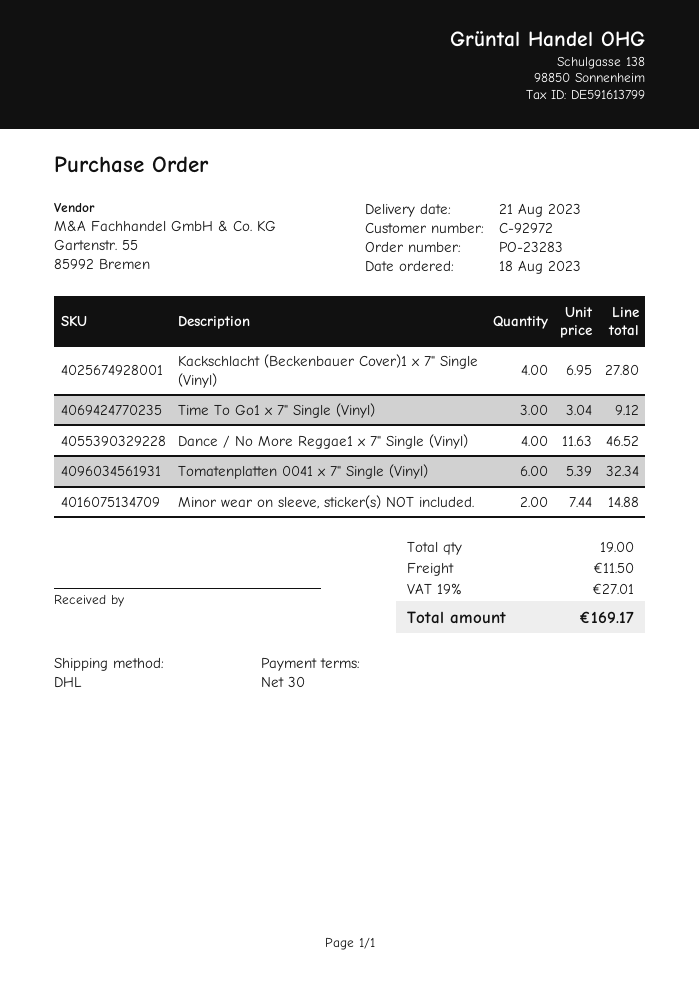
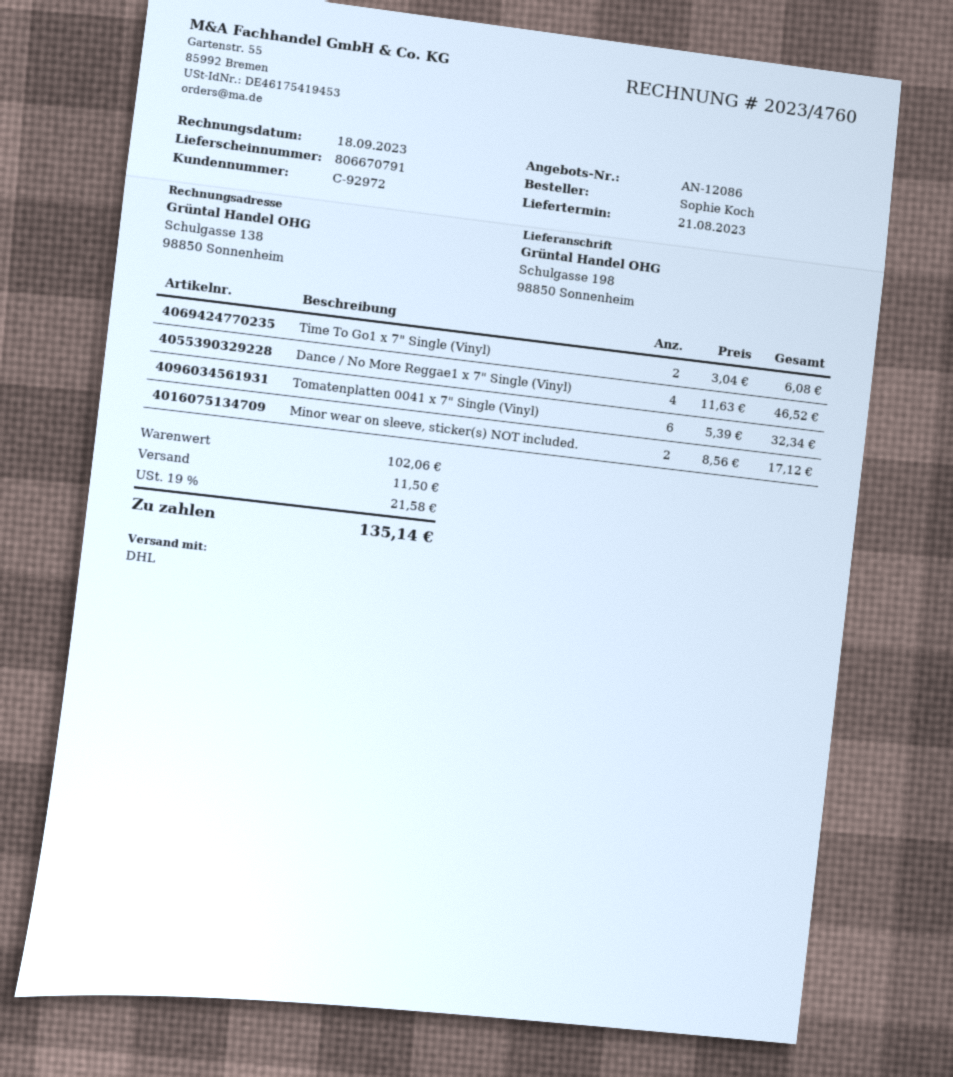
Kackschlacht (Beckenbauer Cover)1 x 7" Single (Vinyl): 4 x 6.95 = 27.80 -> none
Time To Go1 x 7" Single (Vinyl): 3 x 3.04 = 9.12 -> 2 x 3.04 = 6.08
Minor wear on sleeve, sticker(s) NOT included.: 2 x 7.44 = 14.88 -> 2 x 8.56 = 17.12
tax: 19% = 27.01 -> 19% = 21.58
total: 169.17 -> 135.14

